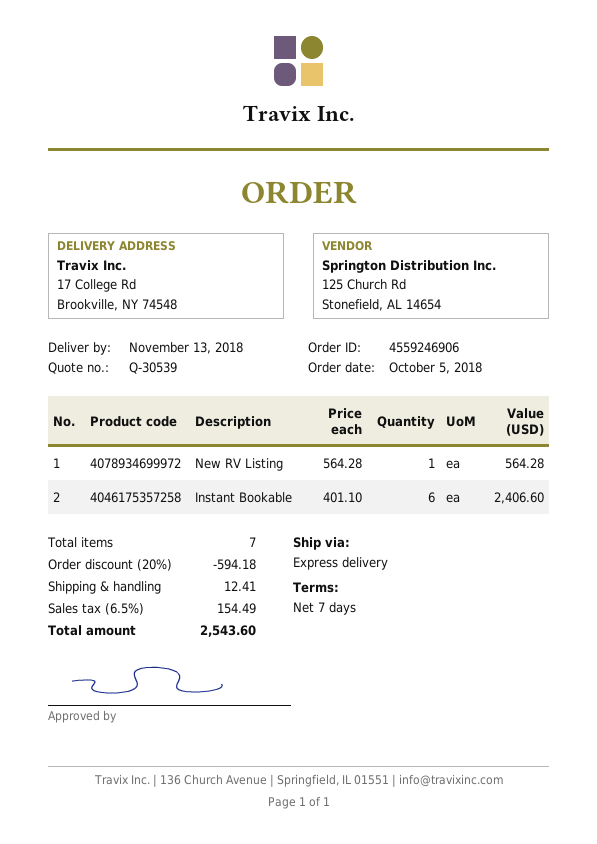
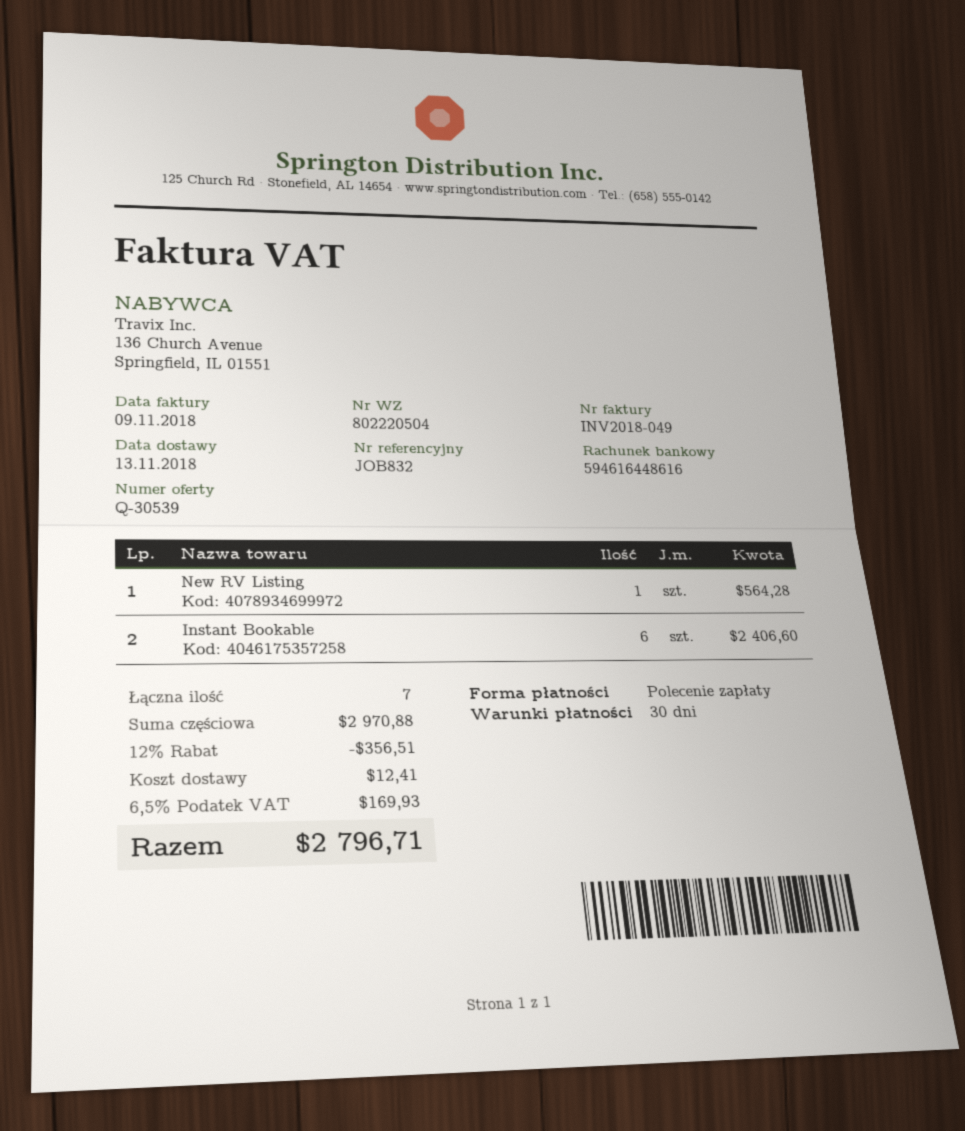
payment terms: 7 days -> 30 days
discount: 20% = 594.18 -> 12% = 356.51
tax: 6.5% = 154.49 -> 6.5% = 169.93
total: 2543.60 -> 2796.71

